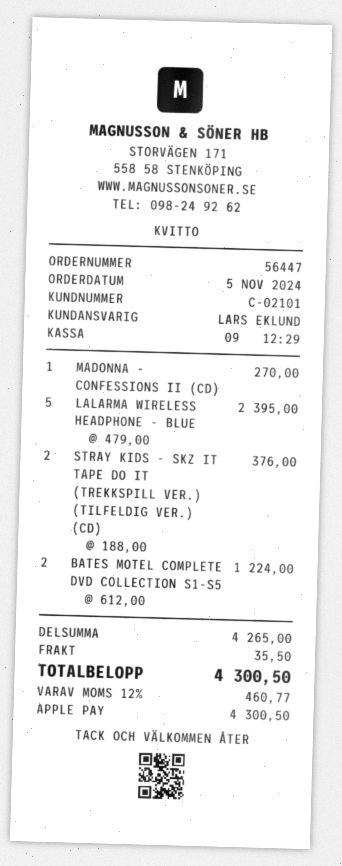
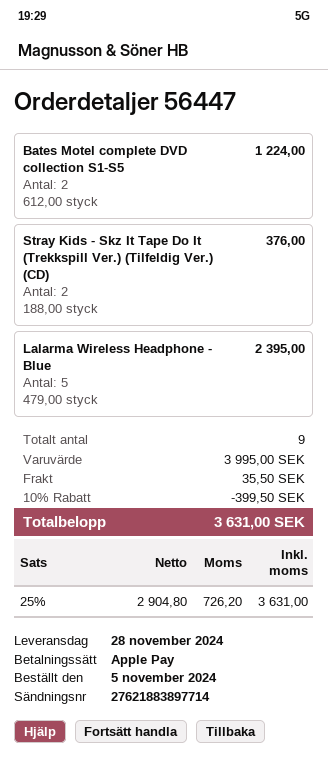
MADONNA - CONFESSIONS II (CD): 1 x 270.00 = 270.00 -> none
subtotal: 4265.00 -> 3995.00
discount: none -> 10% = 399.50
tax: 12% = 460.77 -> 25% = 726.20
total: 4300.50 -> 3631.00

